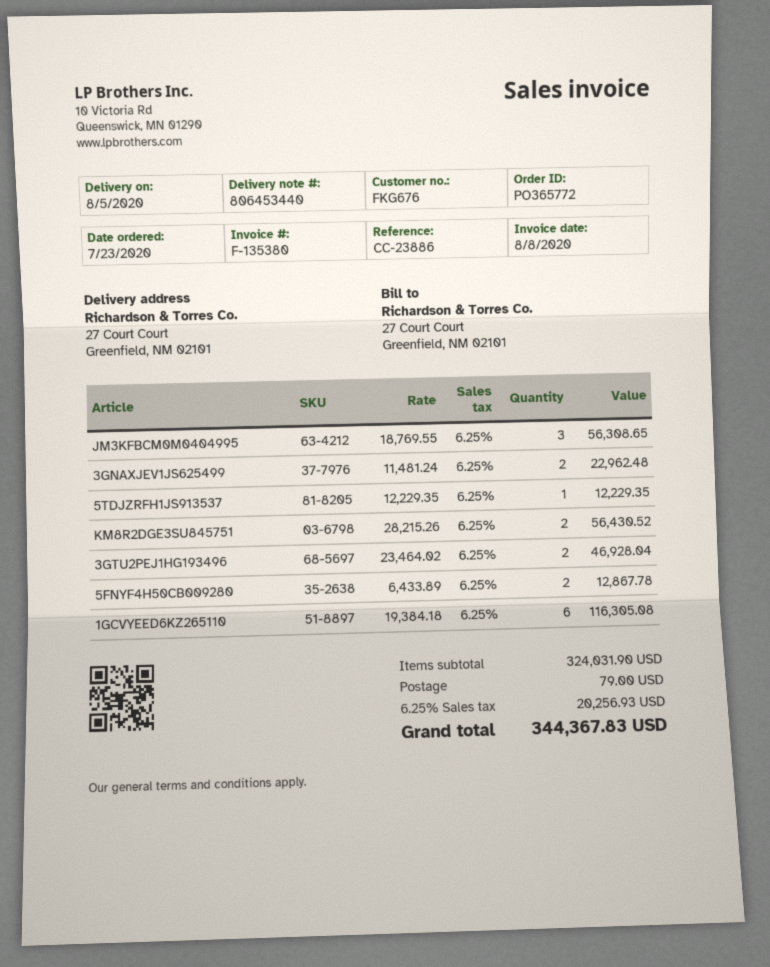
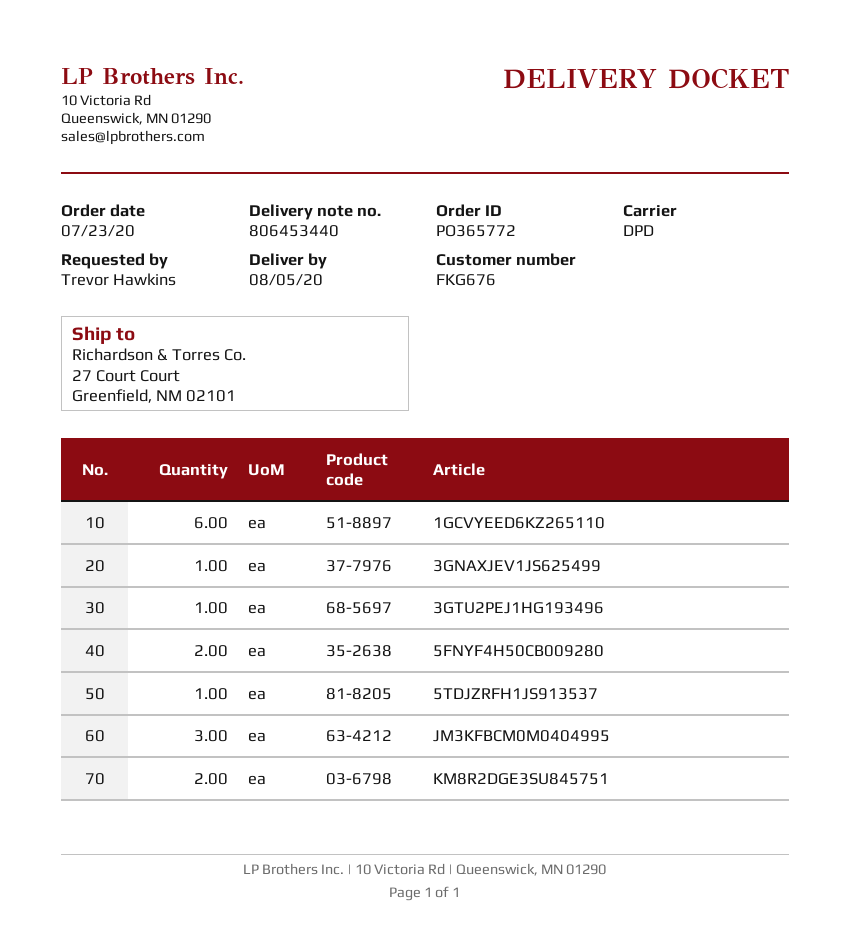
3GNAXJEV1JS625499: 2 -> 1
3GTU2PEJ1HG193496: 2 -> 1

